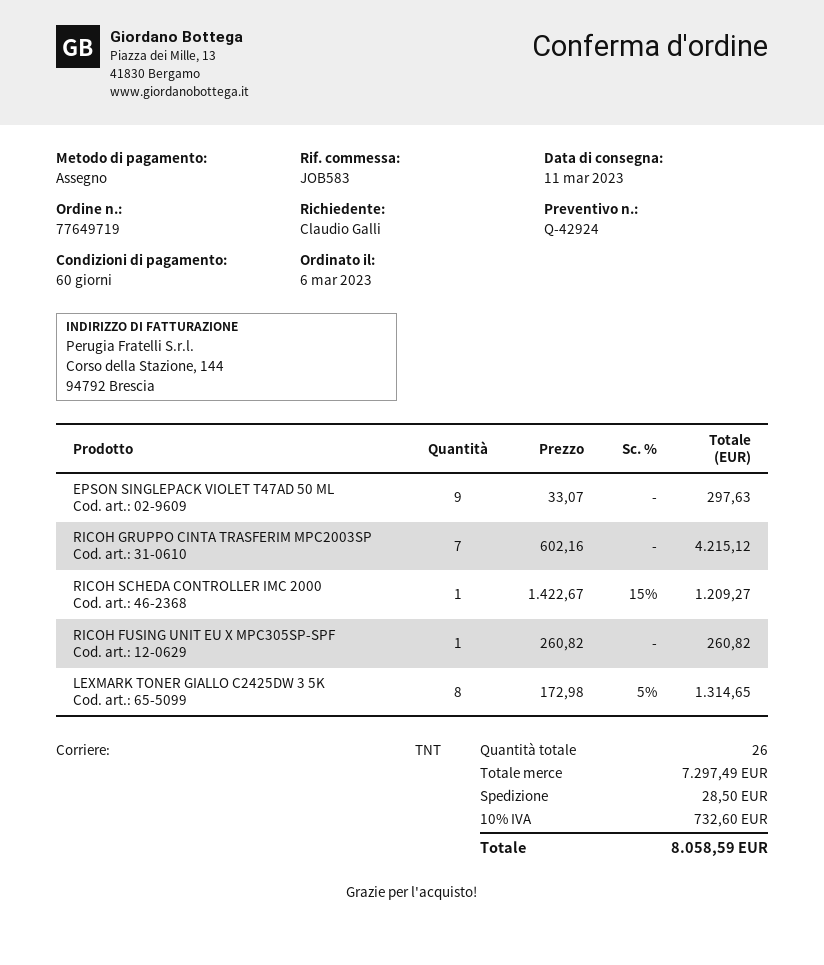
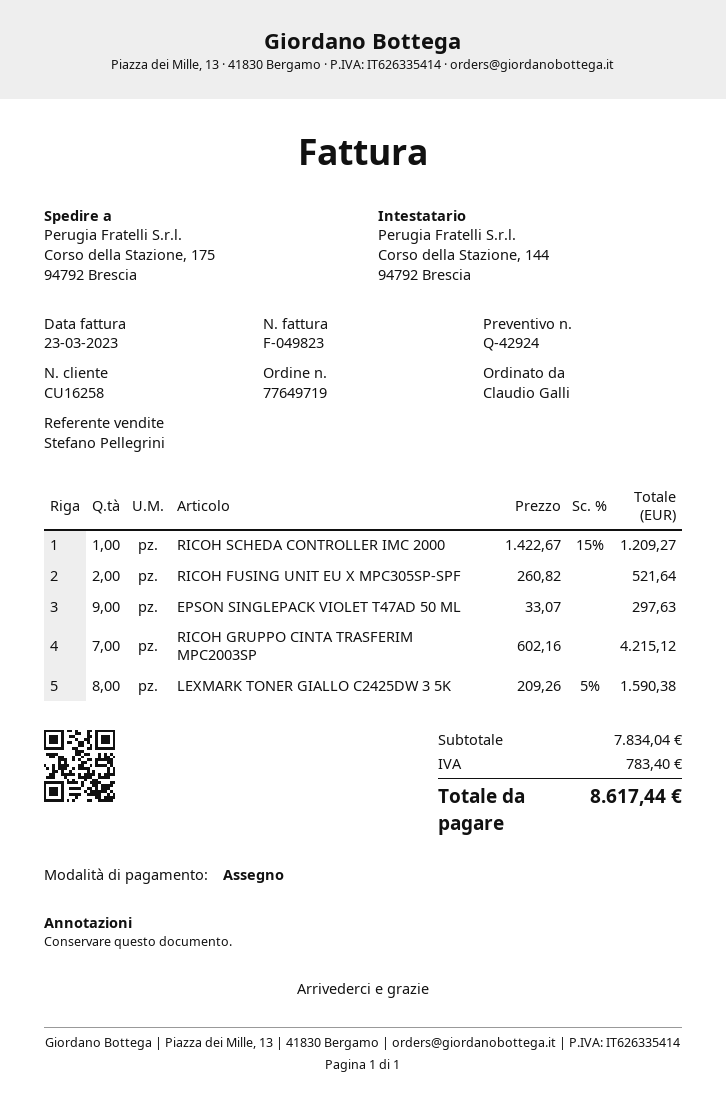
RICOH FUSING UNIT EU X MPC305SP-SPF: 1 x 260.82 = 260.82 -> 2 x 260.82 = 521.64
LEXMARK TONER GIALLO C2425DW 3 5K: 8 x 172.98 - 5% = 1314.65 -> 8 x 209.26 - 5% = 1590.38
subtotal: 7297.49 -> 7834.04
shipping: 28.50 -> none
tax: 732.60 -> 783.40
total: 8058.59 -> 8617.44

